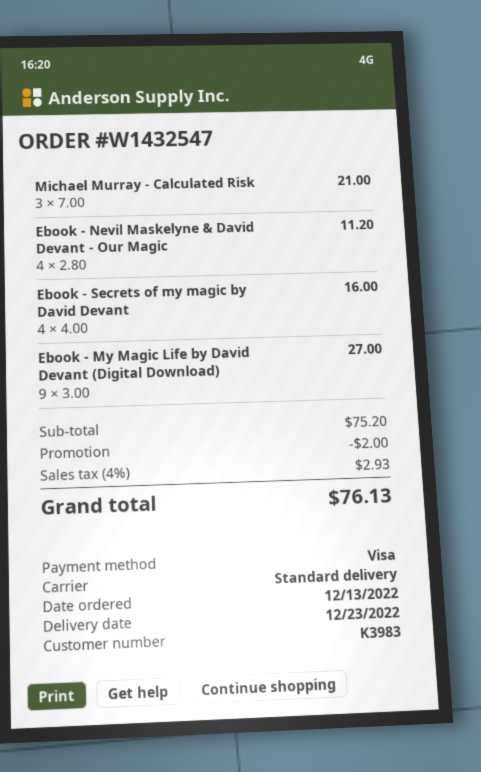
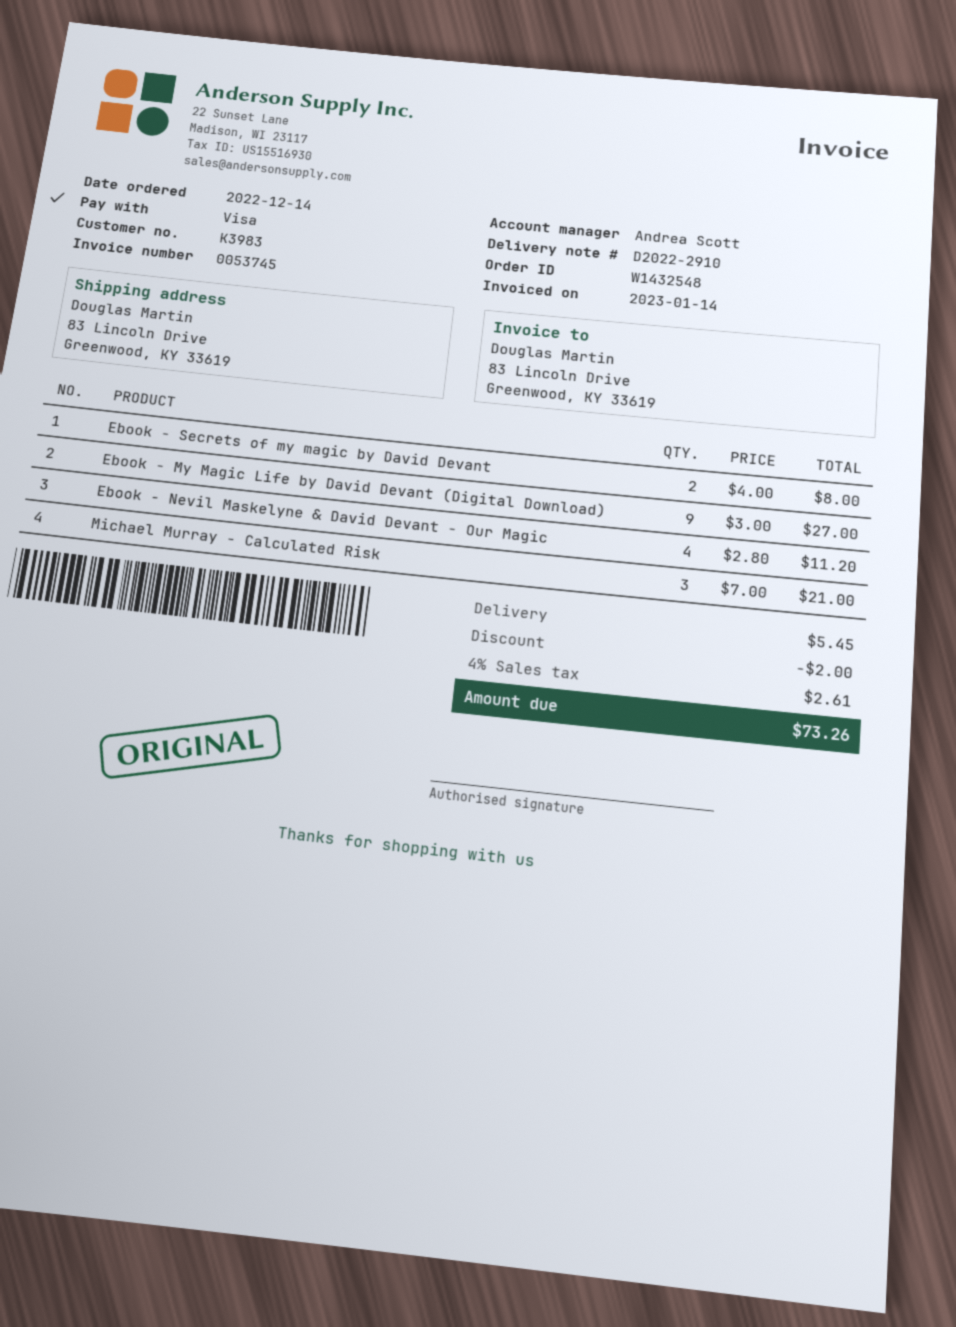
order number: W1432547 -> W1432548
order date: 2022-12-13 -> 2022-12-14
Ebook - Secrets of my magic by David Devant: 4 x 4.00 = 16.00 -> 2 x 4.00 = 8.00
shipping: none -> 5.45
tax: 4% = 2.93 -> 4% = 2.61
total: 76.13 -> 73.26

